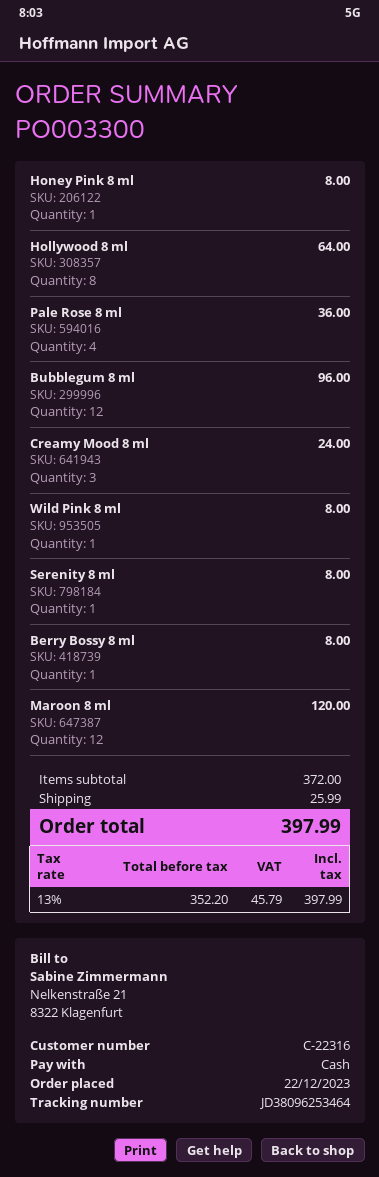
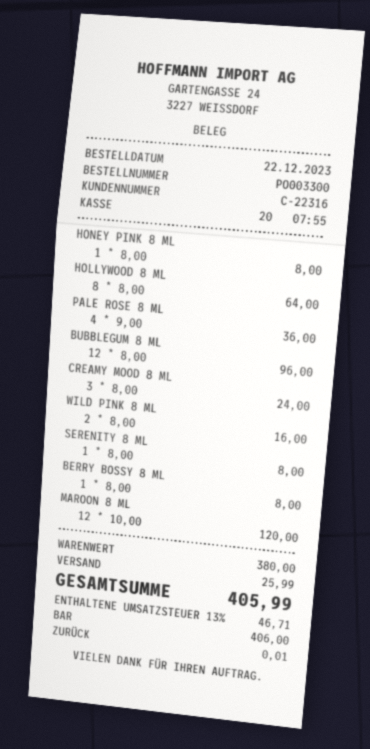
Wild Pink 8 ml: 1 for 8.00 -> 2 for 16.00
subtotal: 372.00 -> 380.00
tax: 13% = 45.79 -> 13% = 46.71
total: 397.99 -> 405.99

